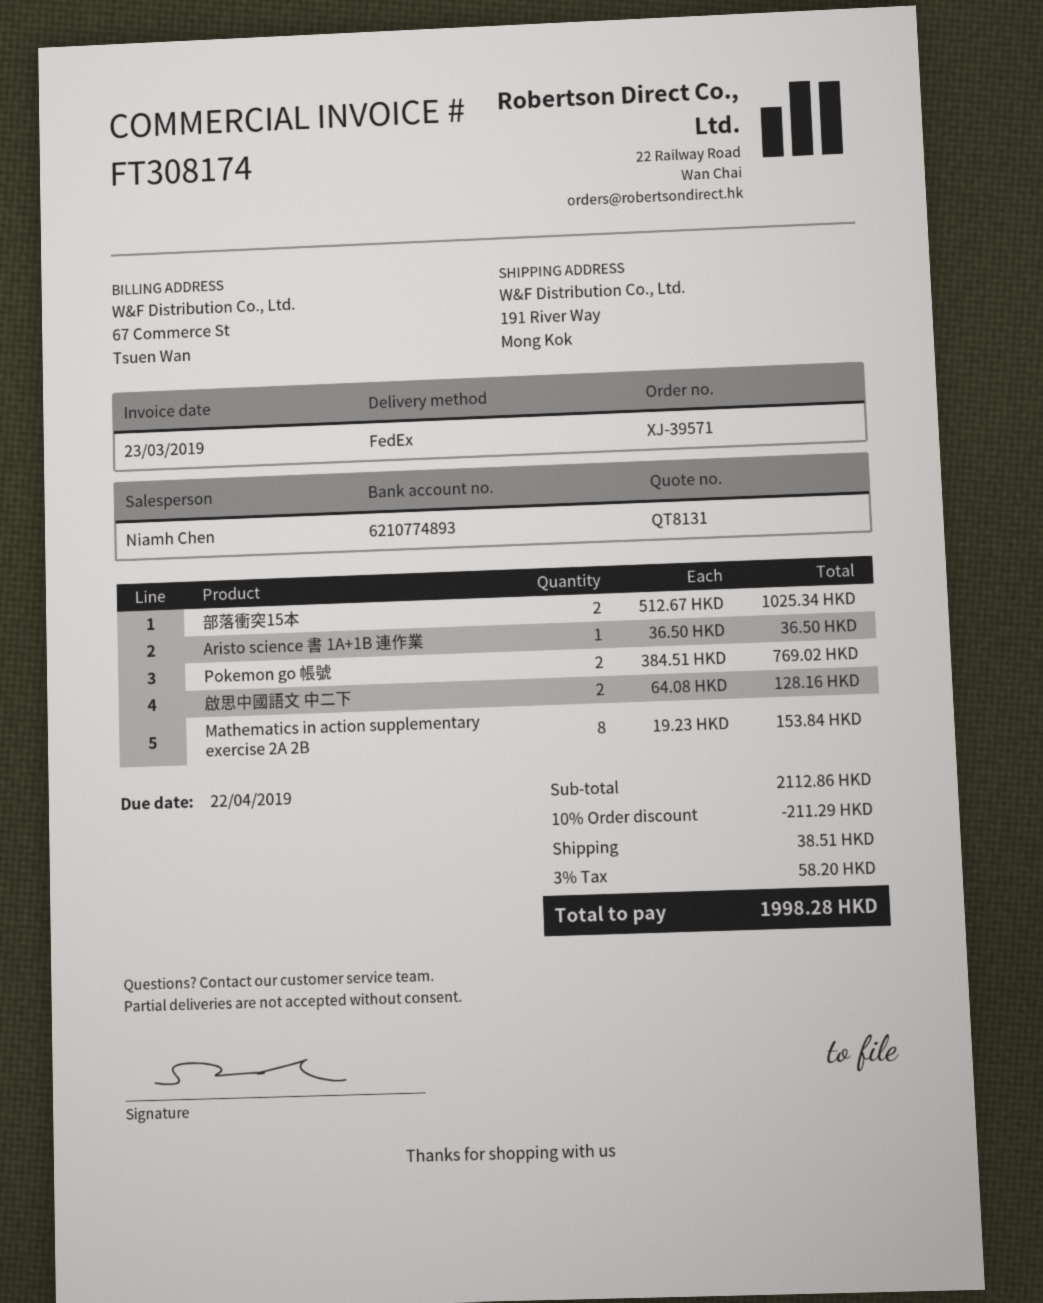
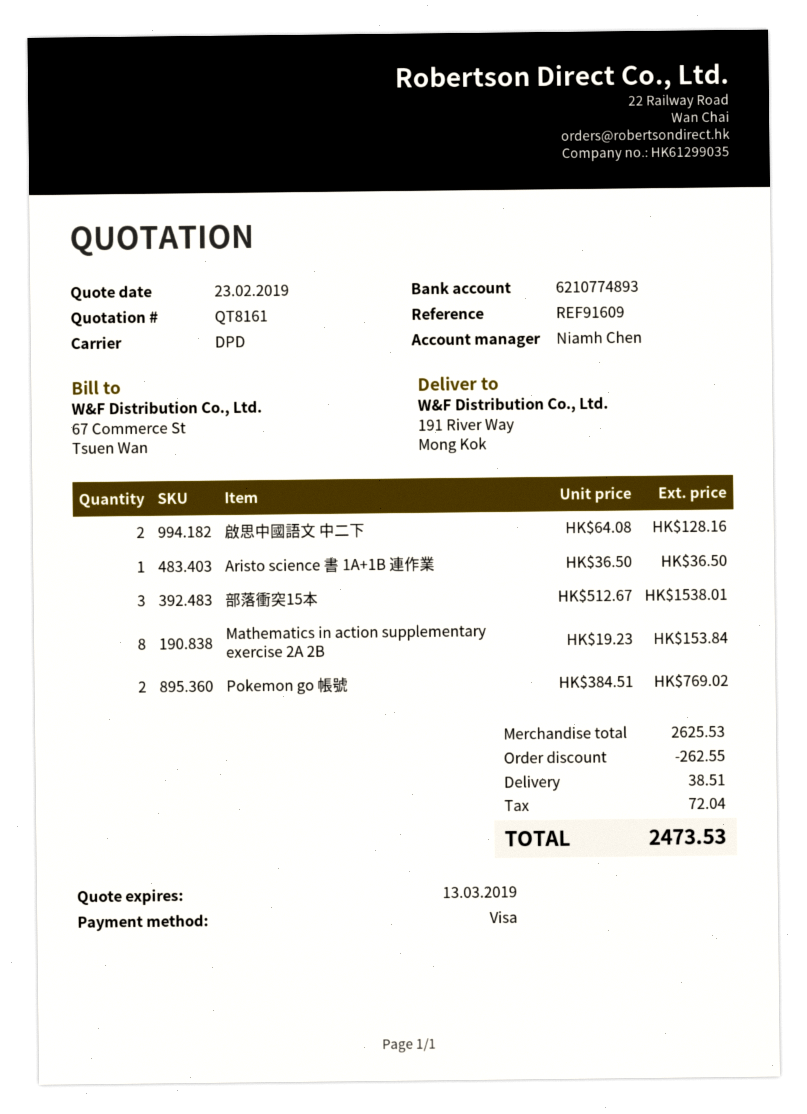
quote number: QT8131 -> QT8161
shipping method: FedEx -> DPD
部落衝突15本: 2 x 512.67 = 1025.34 -> 3 x 512.67 = 1538.01
subtotal: 2112.86 -> 2625.53
discount: 211.29 -> 262.55
tax: 58.20 -> 72.04
total: 1998.28 -> 2473.53

